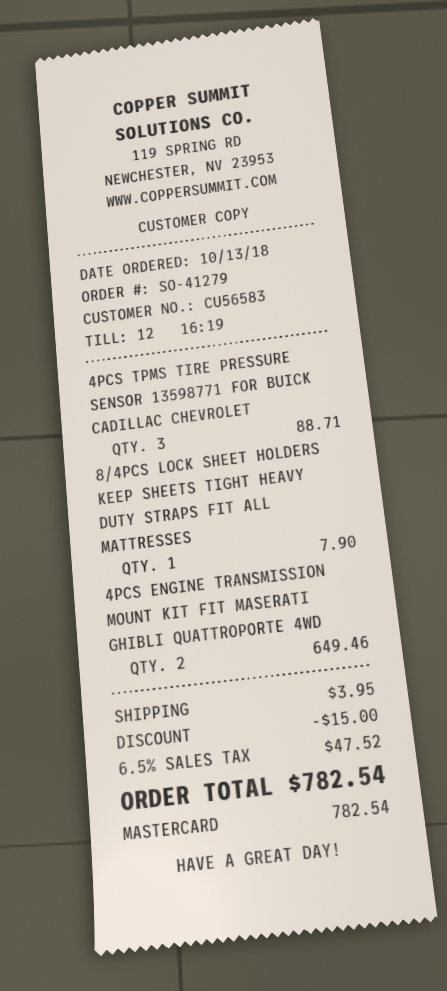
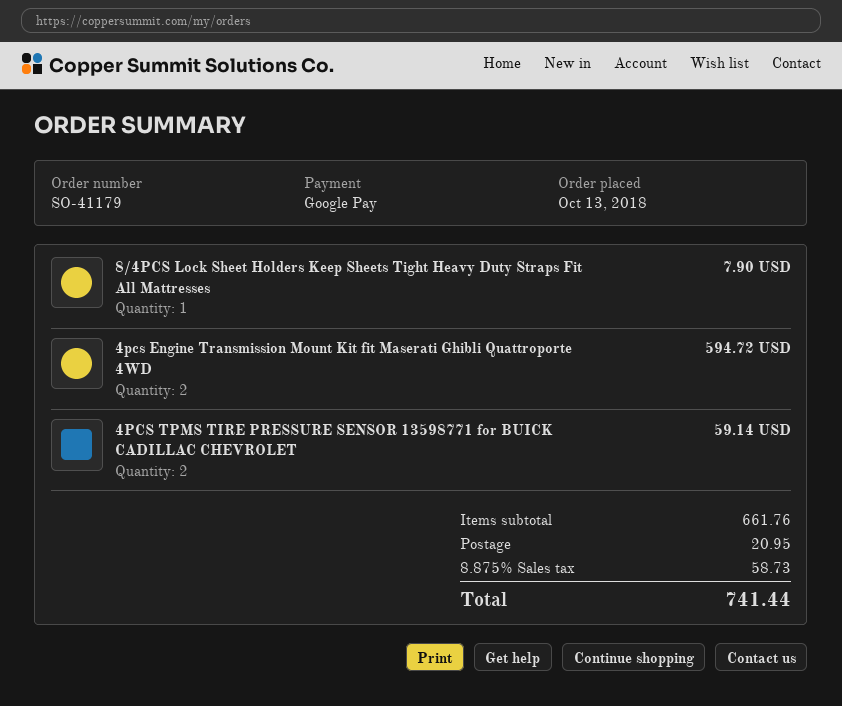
order number: SO-41279 -> SO-41179
payment method: Mastercard -> Google Pay
4PCS TPMS TIRE PRESSURE SENSOR 13598771 FOR BUICK CADILLAC CHEVROLET: 3 for 88.71 -> 2 for 59.14
4PCS ENGINE TRANSMISSION MOUNT KIT FIT MASERATI GHIBLI QUATTROPORTE 4WD: 2 for 649.46 -> 2 for 594.72
discount: 15.00 -> none
shipping: 3.95 -> 20.95
tax: 6.5% = 47.52 -> 8.875% = 58.73
total: 782.54 -> 741.44

